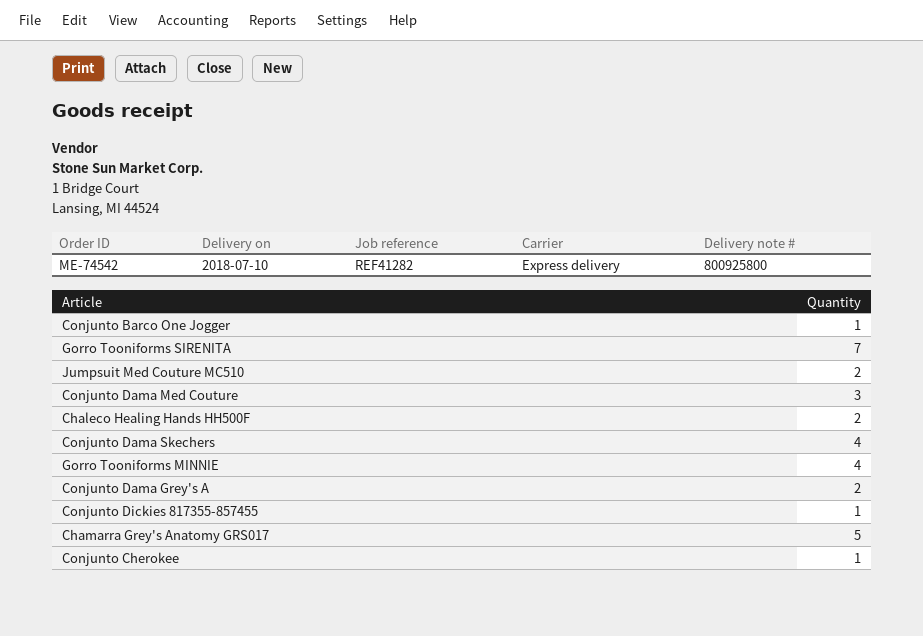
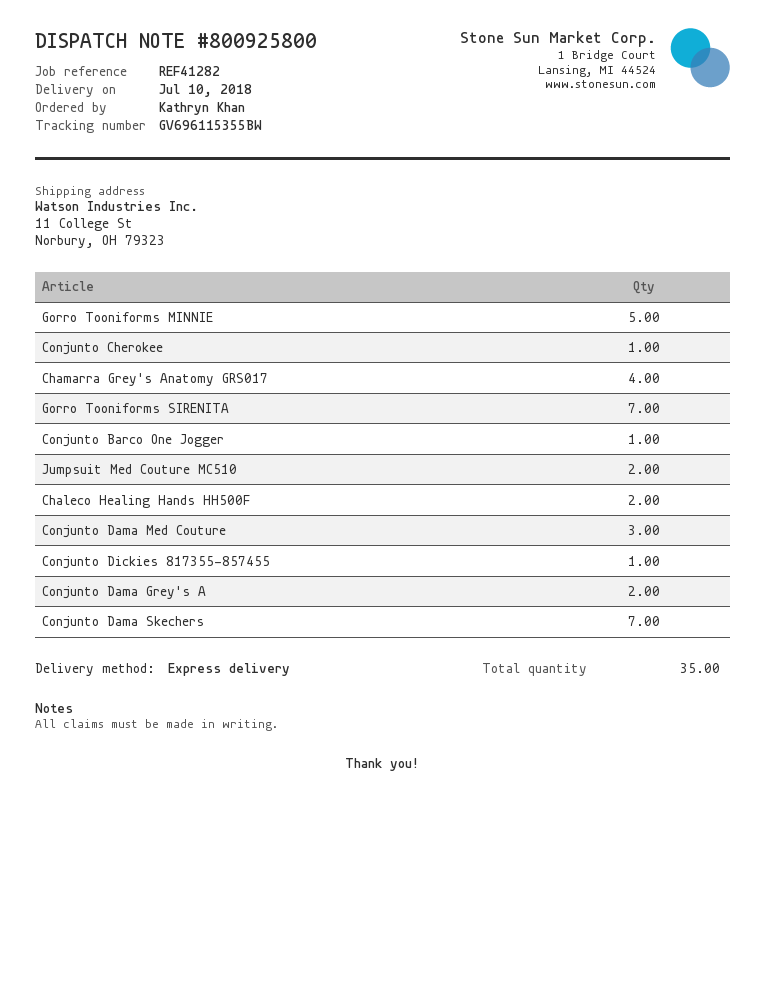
Conjunto Dama Skechers: 4 -> 7
Gorro Tooniforms MINNIE: 4 -> 5
Chamarra Grey's Anatomy GRS017: 5 -> 4

